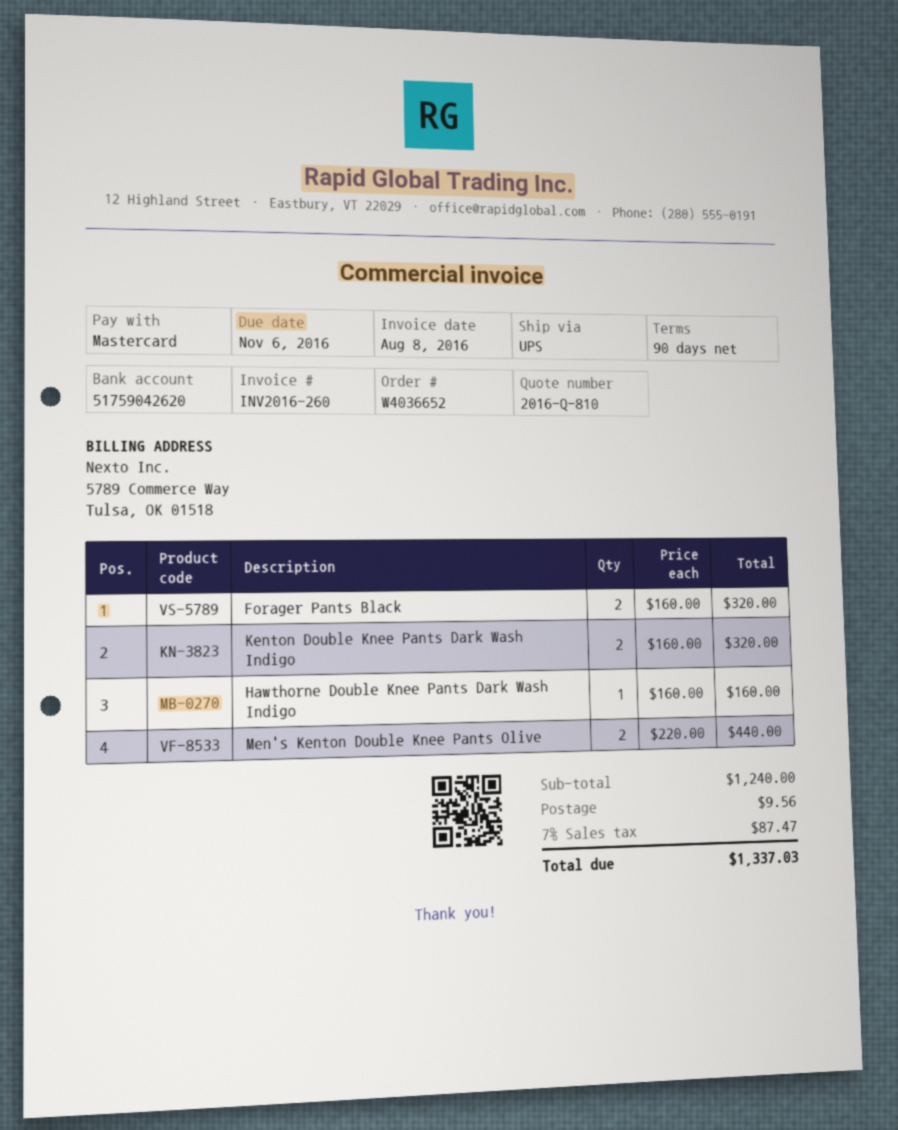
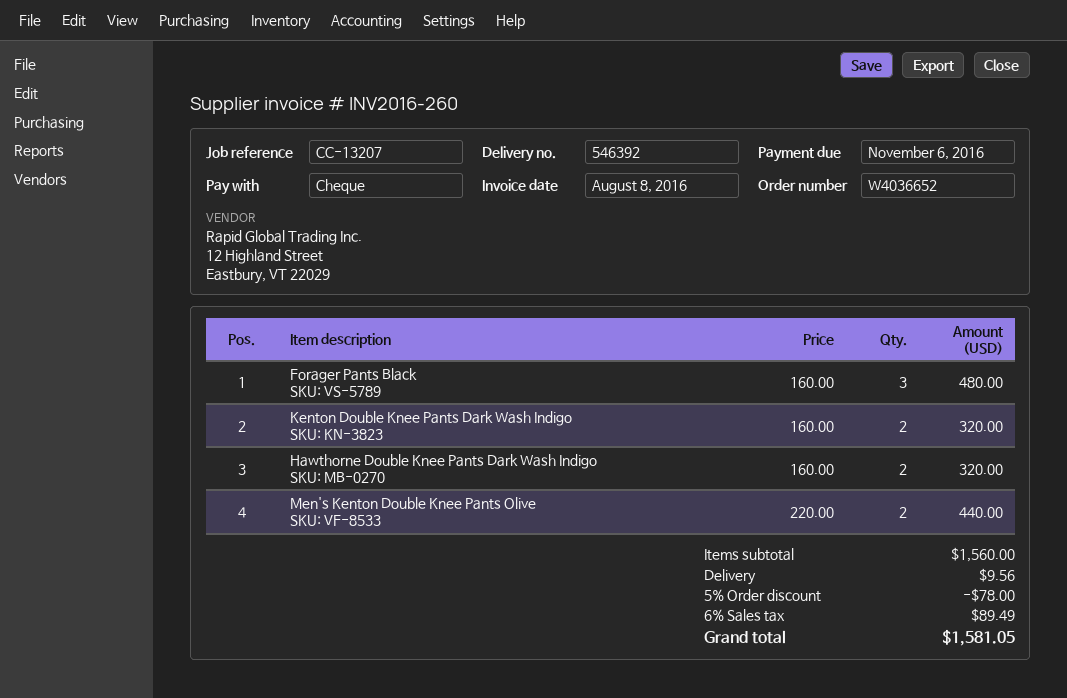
payment method: Mastercard -> cheque
Forager Pants Black: 2 x 160.00 = 320.00 -> 3 x 160.00 = 480.00
Hawthorne Double Knee Pants Dark Wash Indigo: 1 x 160.00 = 160.00 -> 2 x 160.00 = 320.00
subtotal: 1240.00 -> 1560.00
discount: none -> 5% = 78.00
tax: 7% = 87.47 -> 6% = 89.49
total: 1337.03 -> 1581.05

